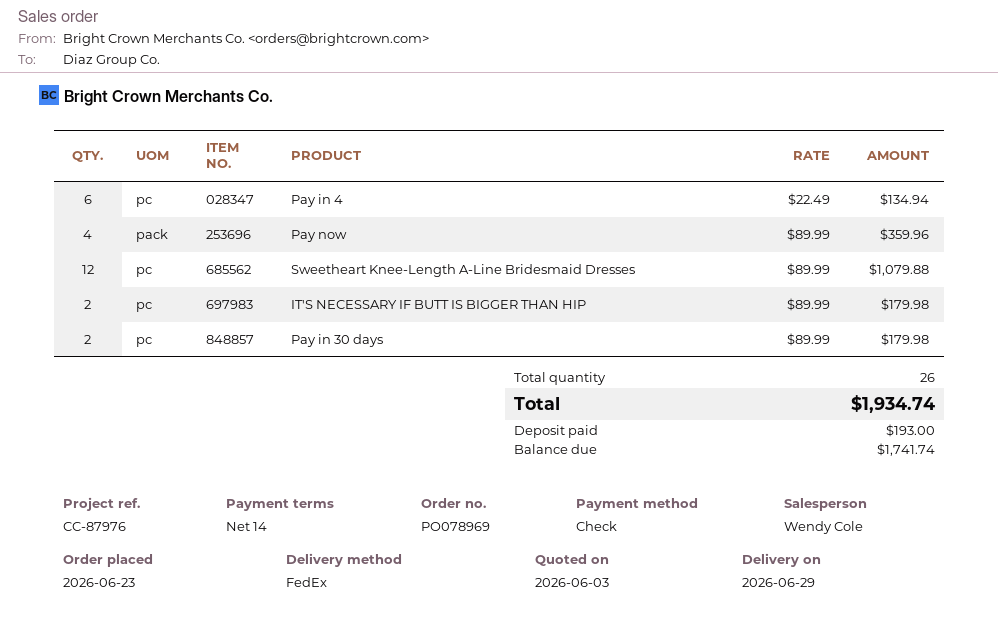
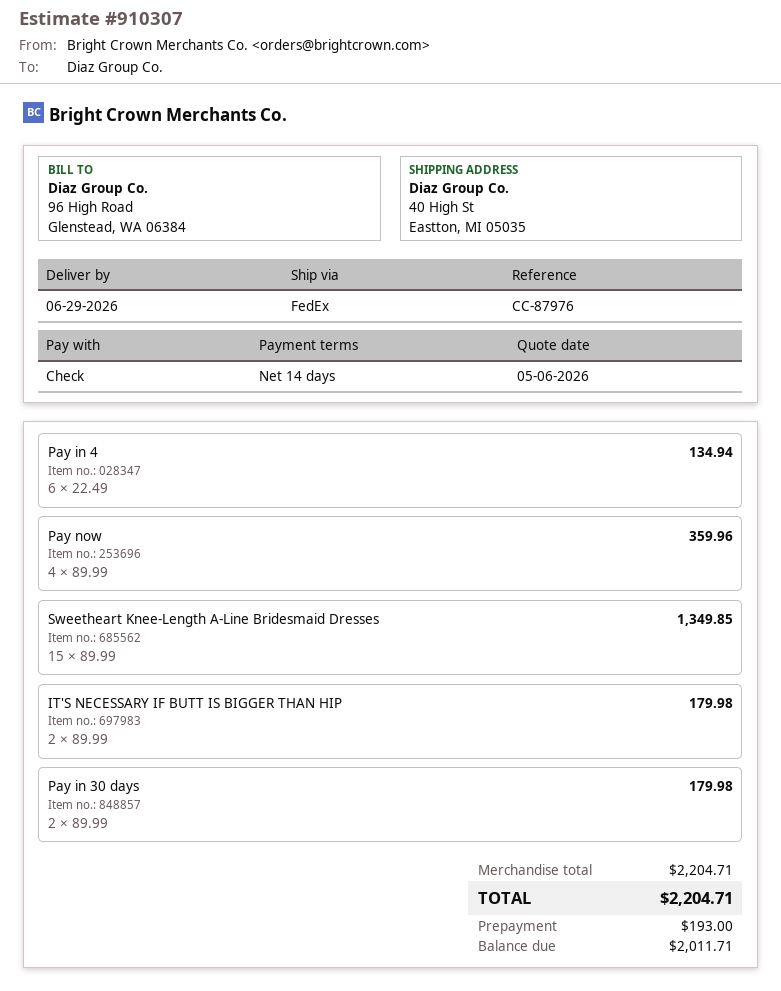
quote date: 2026-06-03 -> 2026-05-06
Sweetheart Knee-Length A-Line Bridesmaid Dresses: 12 x 89.99 = 1079.88 -> 15 x 89.99 = 1349.85
total: 1934.74 -> 2204.71
balance: 1741.74 -> 2011.71

